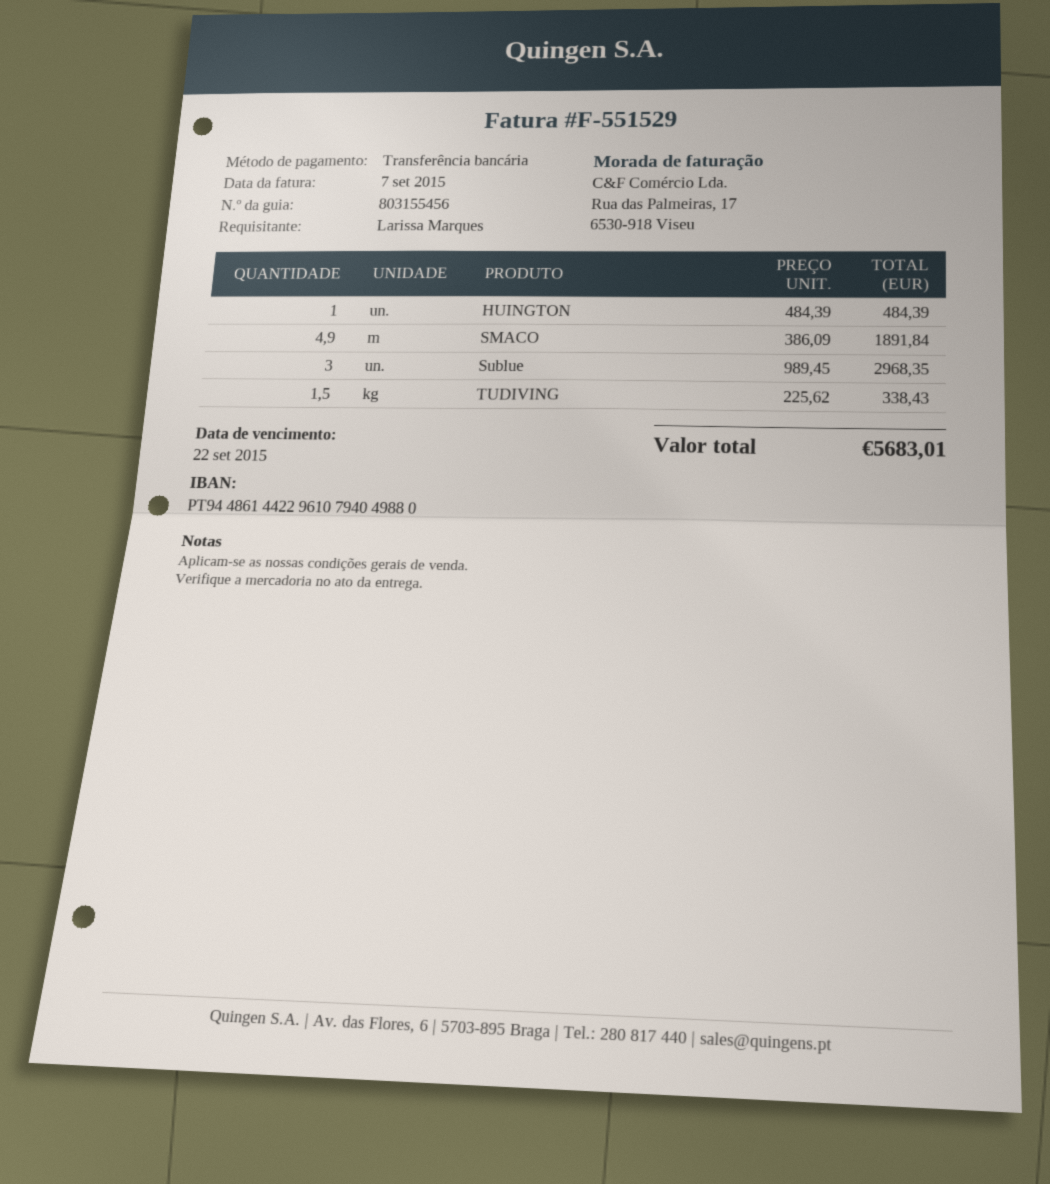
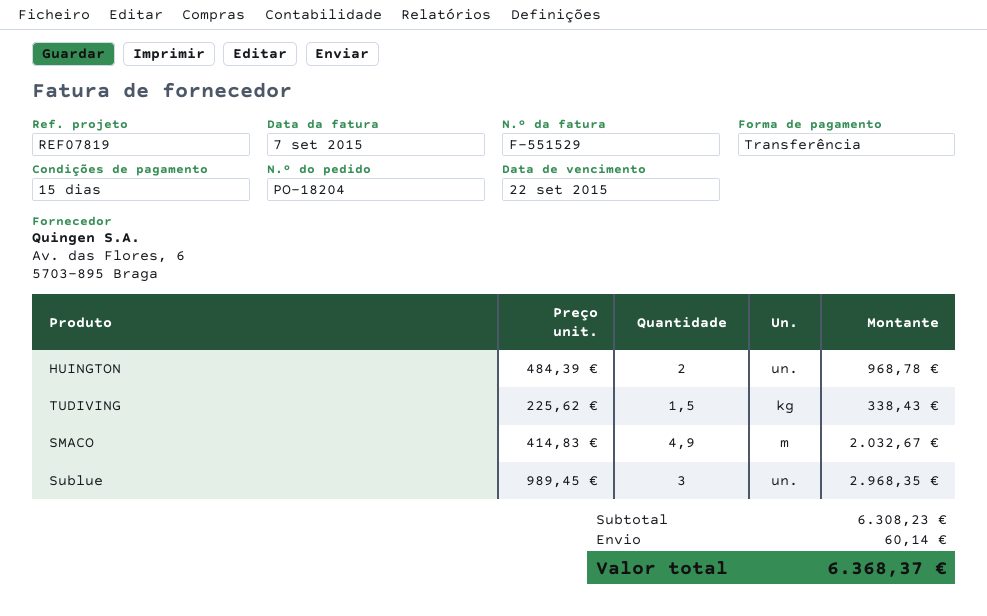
HUINGTON: 1 x 484.39 = 484.39 -> 2 x 484.39 = 968.78
SMACO: 4.9 x 386.09 = 1891.84 -> 4.9 x 414.83 = 2032.67
shipping: none -> 60.14
total: 5683.01 -> 6368.37

